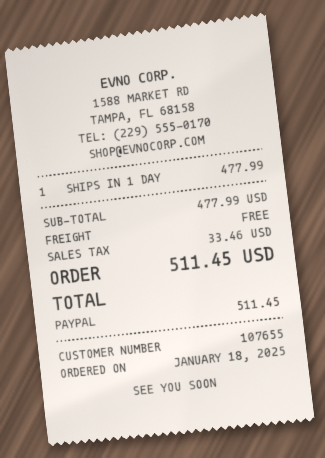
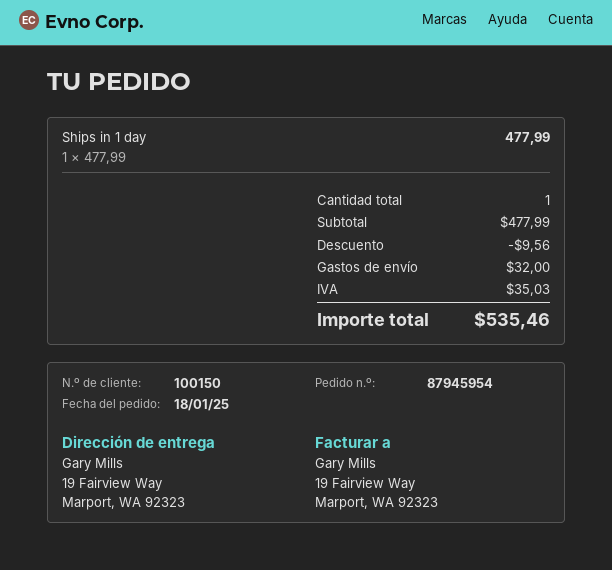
customer number: 107655 -> 100150
discount: none -> 9.56
shipping: 0.00 -> 32.00
tax: 33.46 -> 35.03
total: 511.45 -> 535.46

